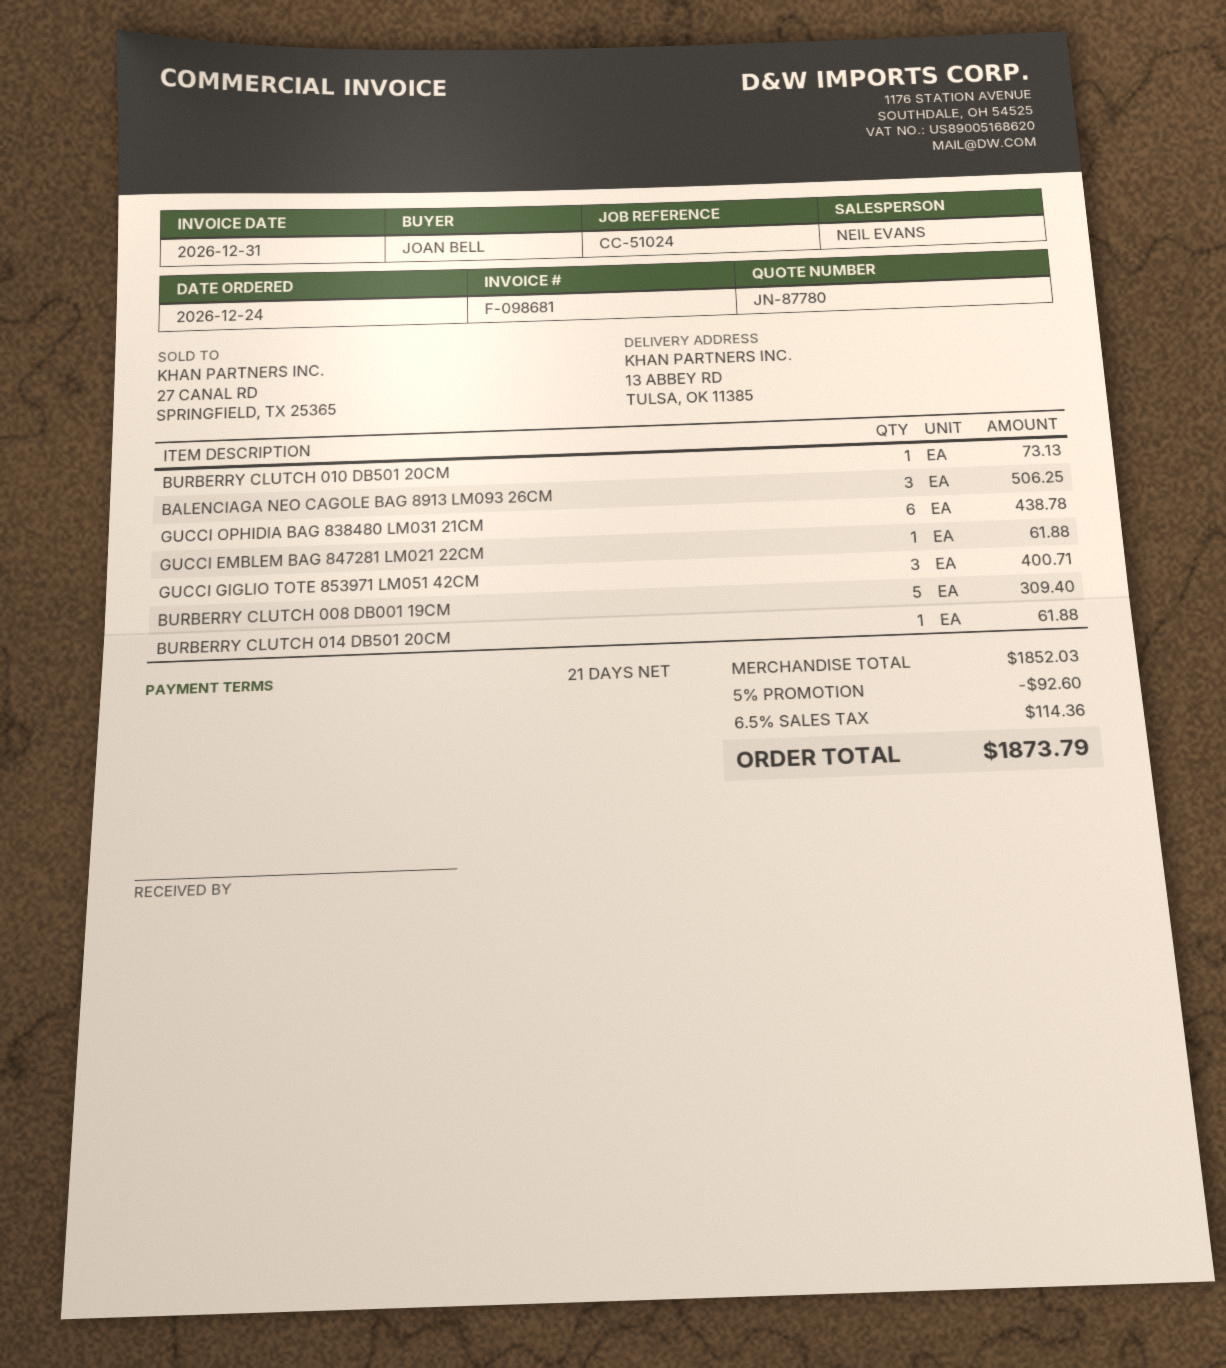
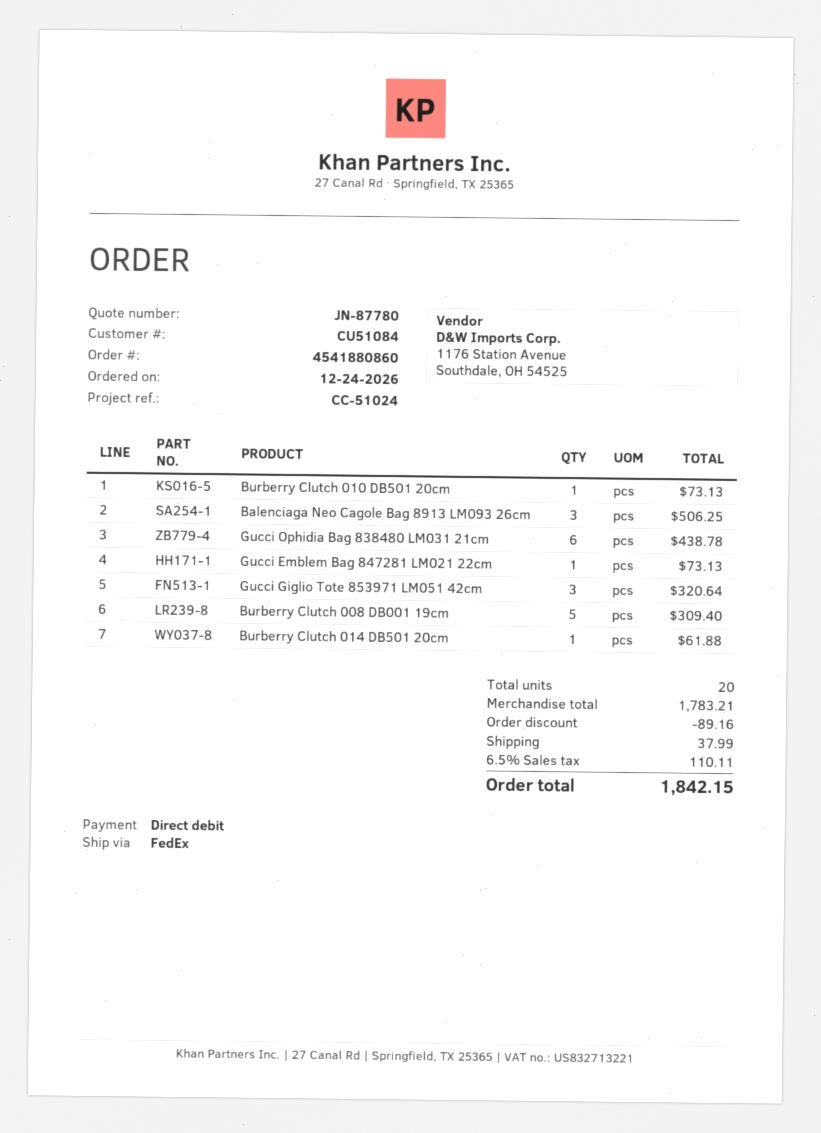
GUCCI EMBLEM BAG 847281 LM021 22CM: 1 for 61.88 -> 1 for 73.13
GUCCI GIGLIO TOTE 853971 LM051 42CM: 3 for 400.71 -> 3 for 320.64
subtotal: 1852.03 -> 1783.21
discount: 92.60 -> 89.16
shipping: none -> 37.99
tax: 6.5% = 114.36 -> 6.5% = 110.11
total: 1873.79 -> 1842.15

